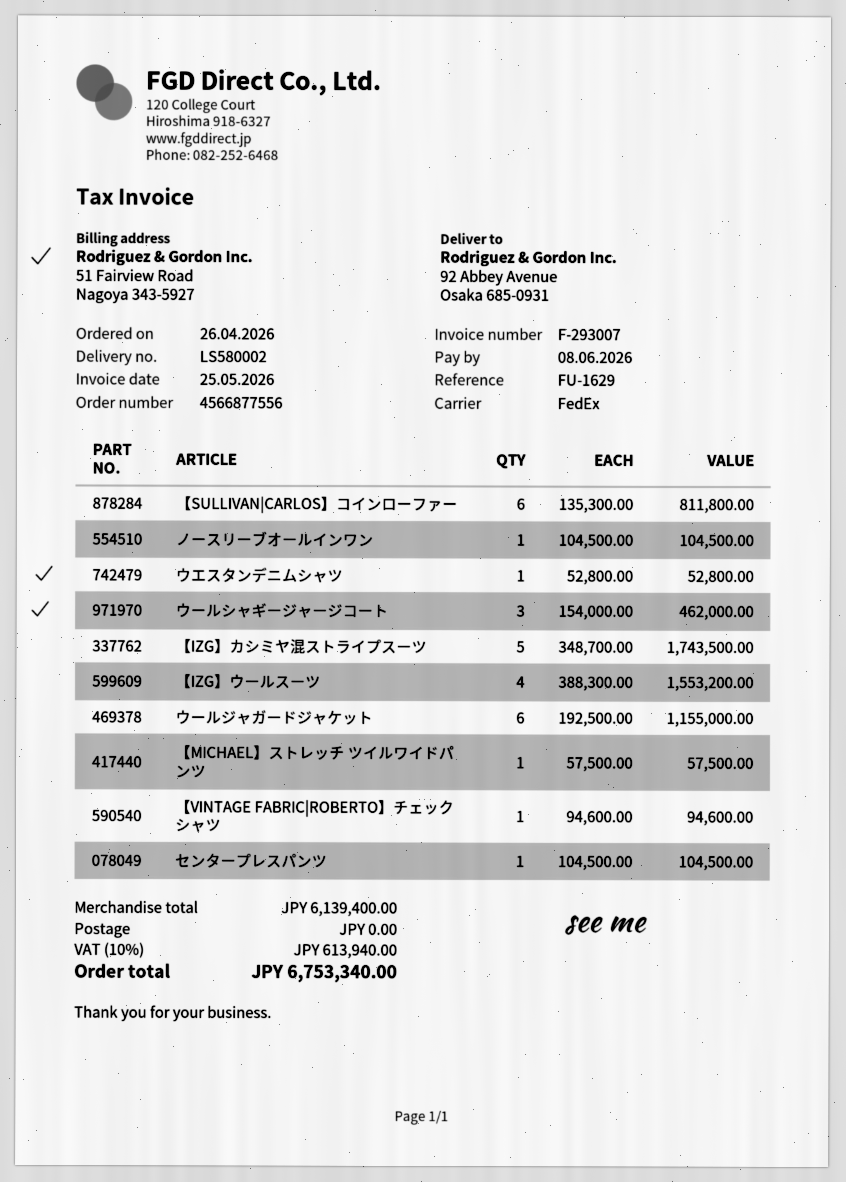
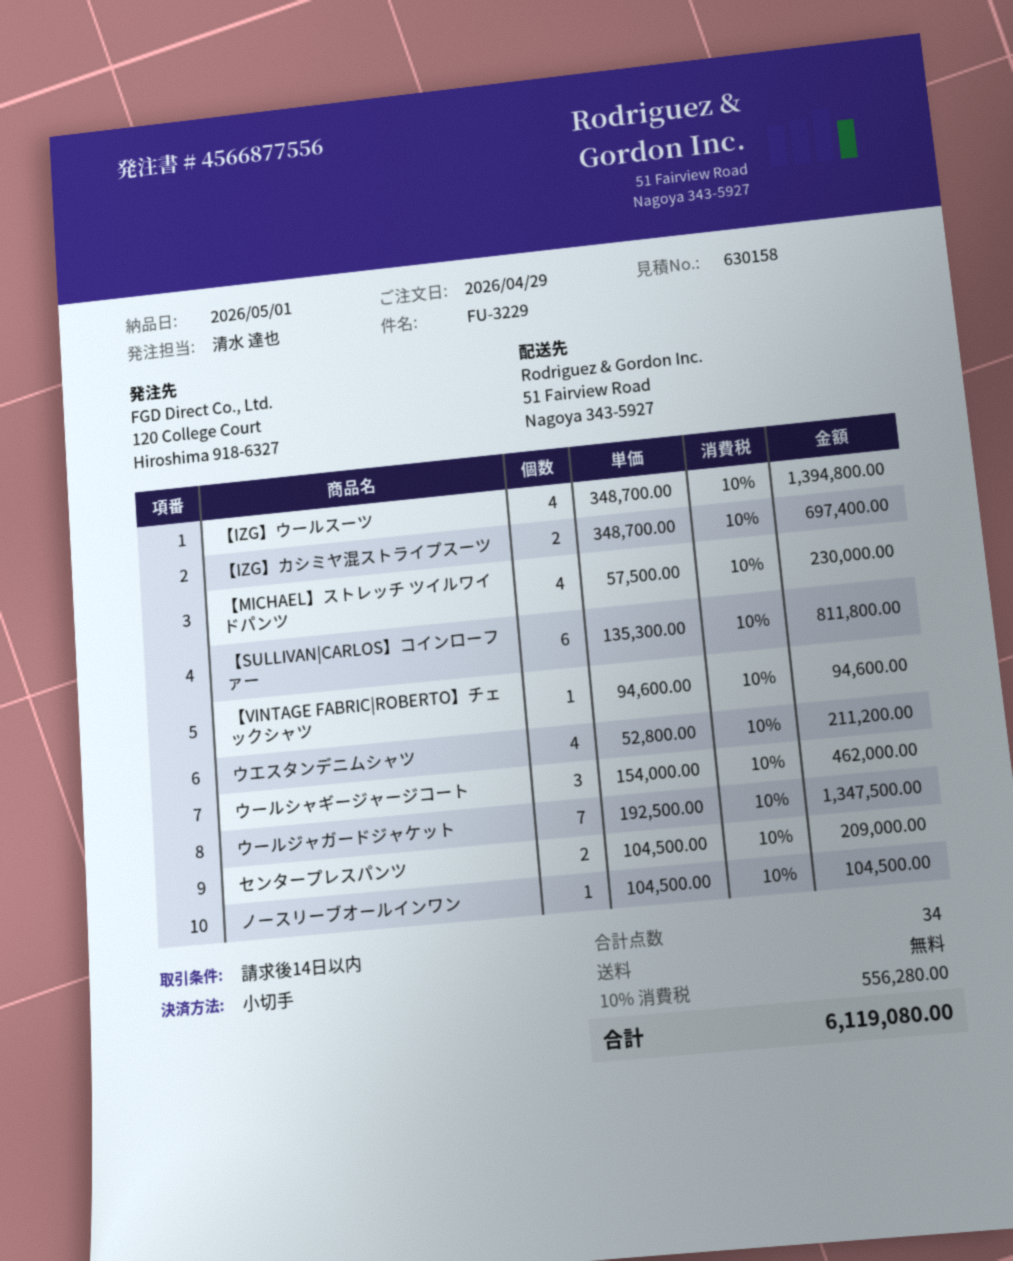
order date: 2026-04-26 -> 2026-04-29
reference: FU-1629 -> FU-3229
ship to: 92 Abbey Avenue, Osaka 685-0931 -> 51 Fairview Road, Nagoya 343-5927
ウエスタンデニムシャツ: 1 x 52800.00 = 52800.00 -> 4 x 52800.00 = 211200.00
【IZG】カシミヤ混ストライプスーツ: 5 x 348700.00 = 1743500.00 -> 2 x 348700.00 = 697400.00
【IZG】ウールスーツ: 4 x 388300.00 = 1553200.00 -> 4 x 348700.00 = 1394800.00
ウールジャガードジャケット: 6 x 192500.00 = 1155000.00 -> 7 x 192500.00 = 1347500.00
【MICHAEL】ストレッチ ツイルワイドパンツ: 1 x 57500.00 = 57500.00 -> 4 x 57500.00 = 230000.00
センタープレスパンツ: 1 x 104500.00 = 104500.00 -> 2 x 104500.00 = 209000.00
tax: 10% = 613940.00 -> 10% = 556280.00
total: 6753340.00 -> 6119080.00

